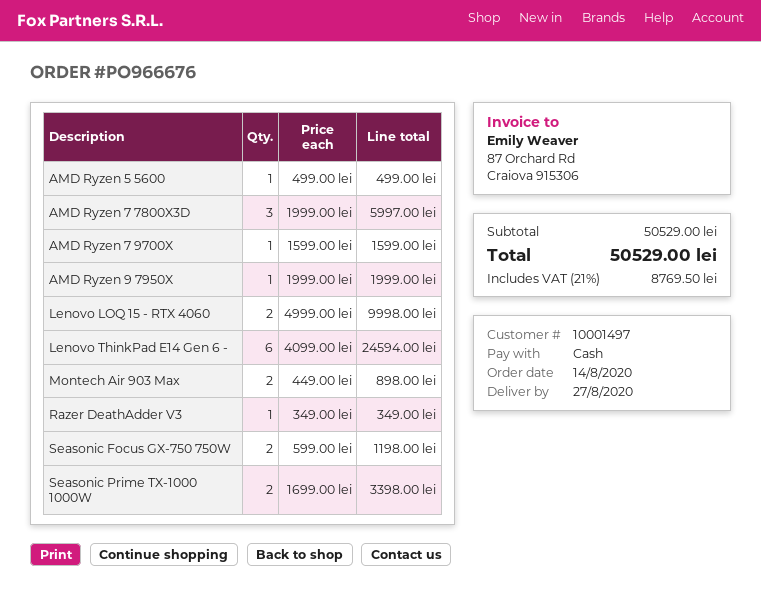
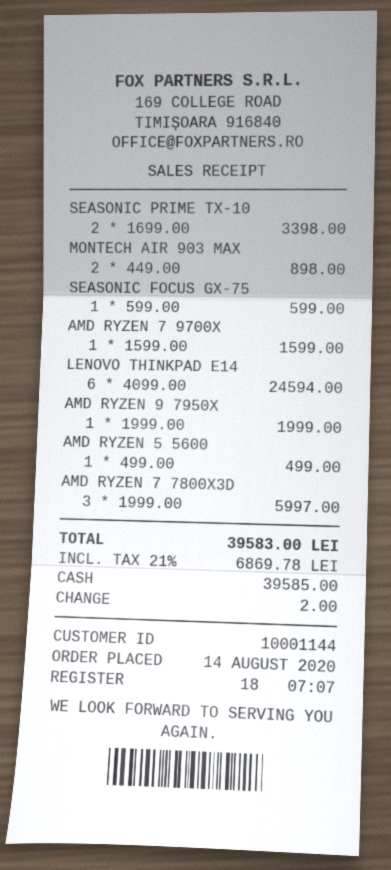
customer number: 10001497 -> 10001144
Lenovo LOQ 15 - RTX 4060: 2 x 4999.00 = 9998.00 -> none
Razer DeathAdder V3: 1 x 349.00 = 349.00 -> none
Seasonic Focus GX-750 750W: 2 x 599.00 = 1198.00 -> 1 x 599.00 = 599.00
tax: 21% = 8769.50 -> 21% = 6869.78
total: 50529.00 -> 39583.00

